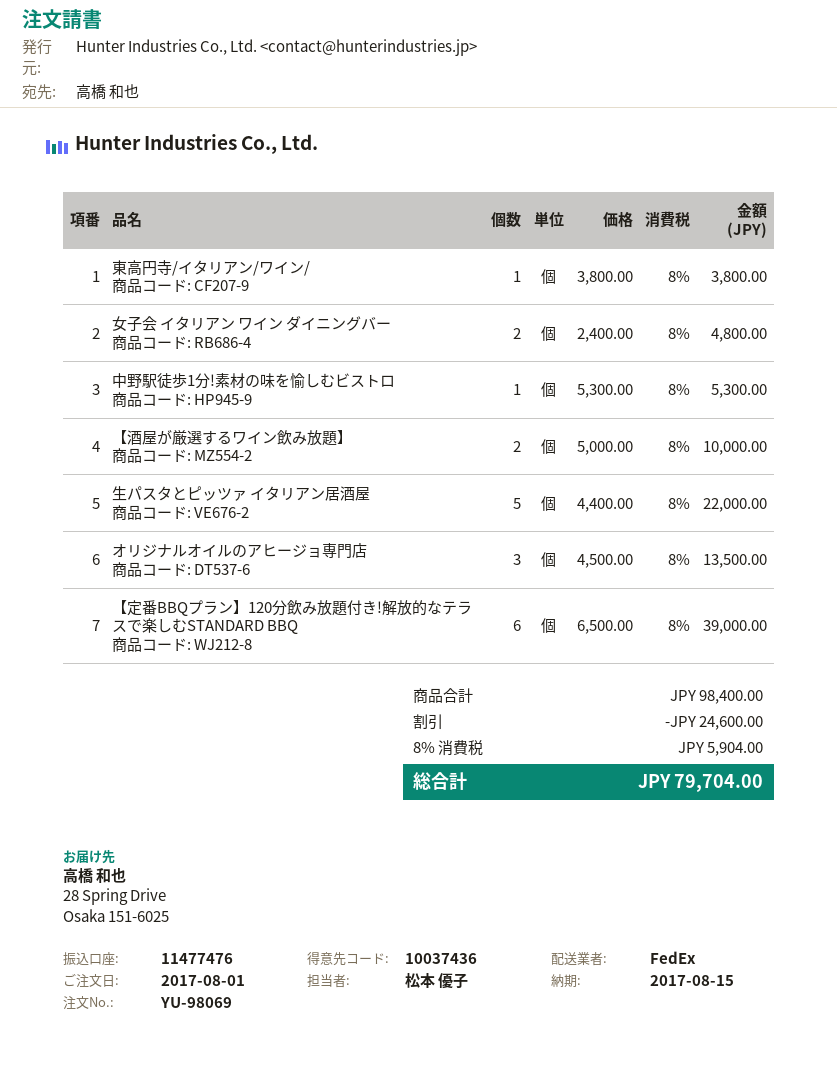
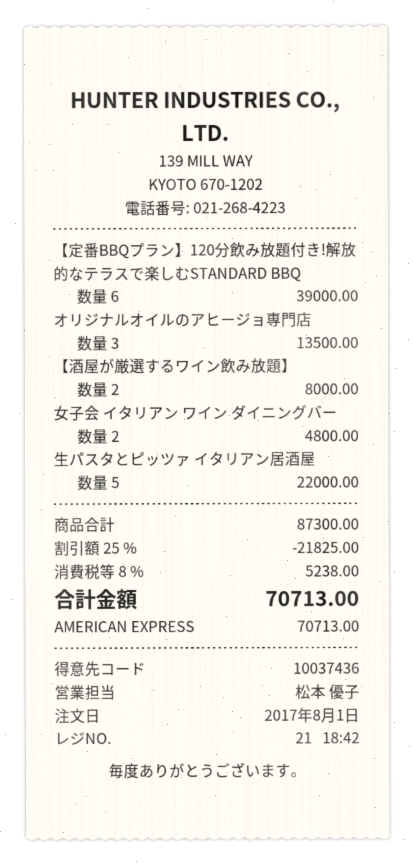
東高円寺/イタリアン/ワイン/: 1 for 3800.00 -> none
中野駅徒歩1分!素材の味を愉しむビストロ: 1 for 5300.00 -> none
【酒屋が厳選するワイン飲み放題】: 2 for 10000.00 -> 2 for 8000.00
subtotal: 98400.00 -> 87300.00
discount: 24600.00 -> 21825.00
tax: 8% = 5904.00 -> 8% = 5238.00
total: 79704.00 -> 70713.00

